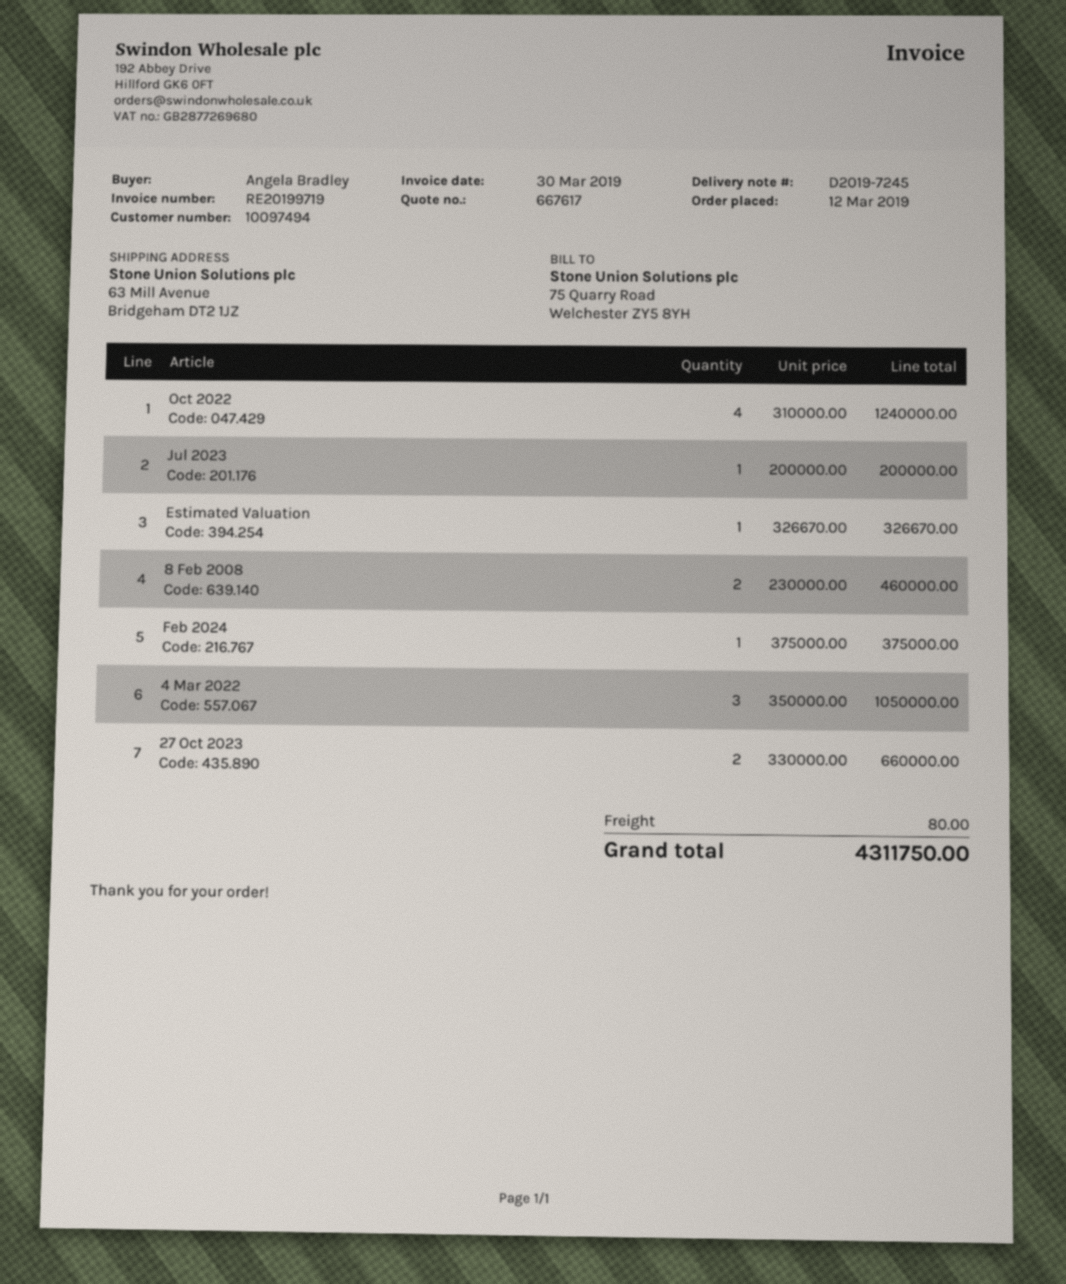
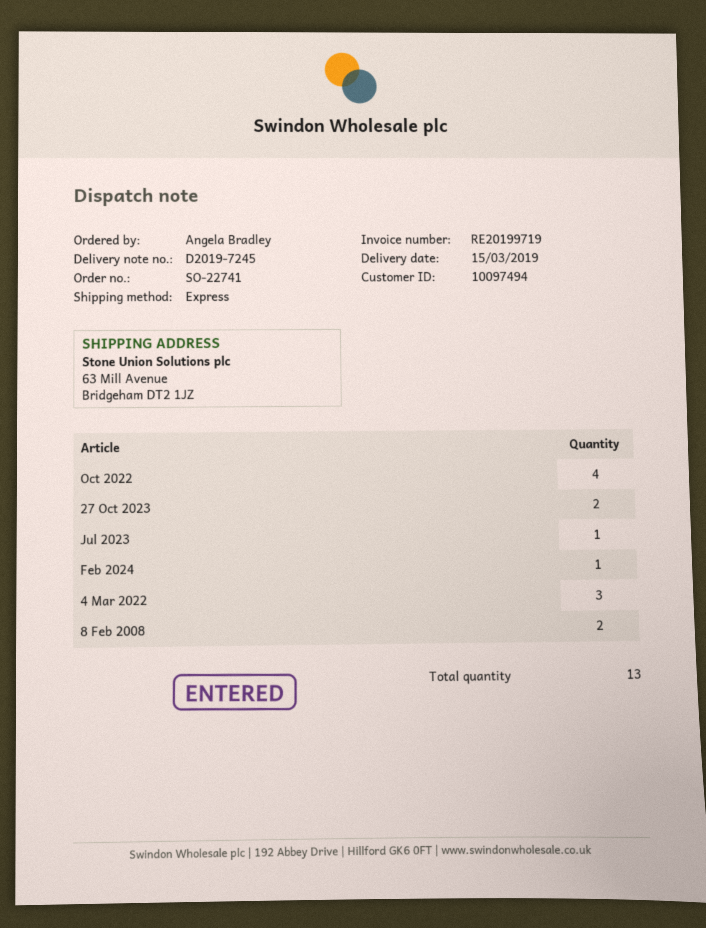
Estimated Valuation: 1 -> none

